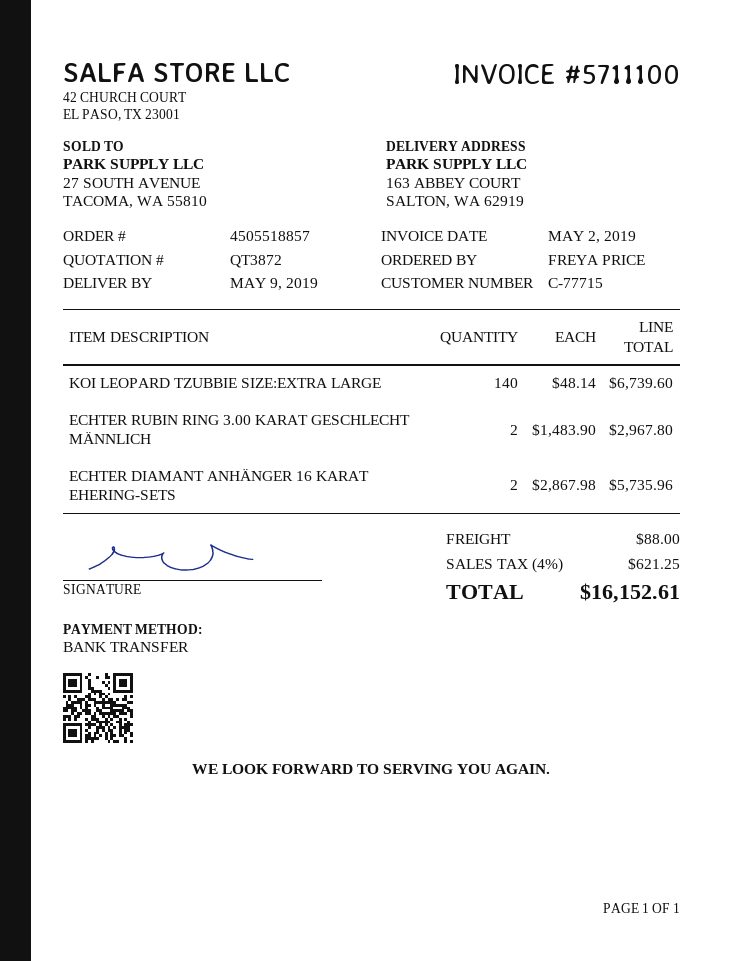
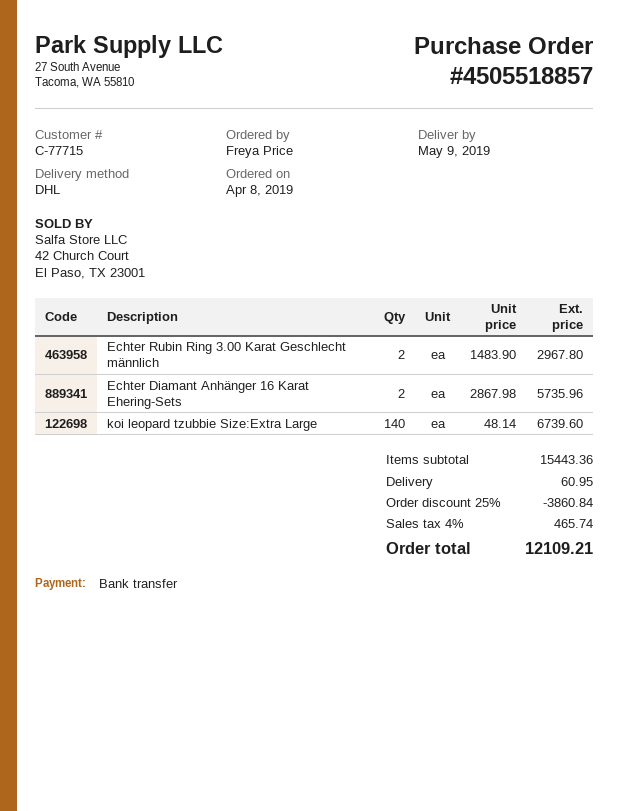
discount: none -> 25% = 3860.84
shipping: 88.00 -> 60.95
tax: 4% = 621.25 -> 4% = 465.74
total: 16152.61 -> 12109.21

